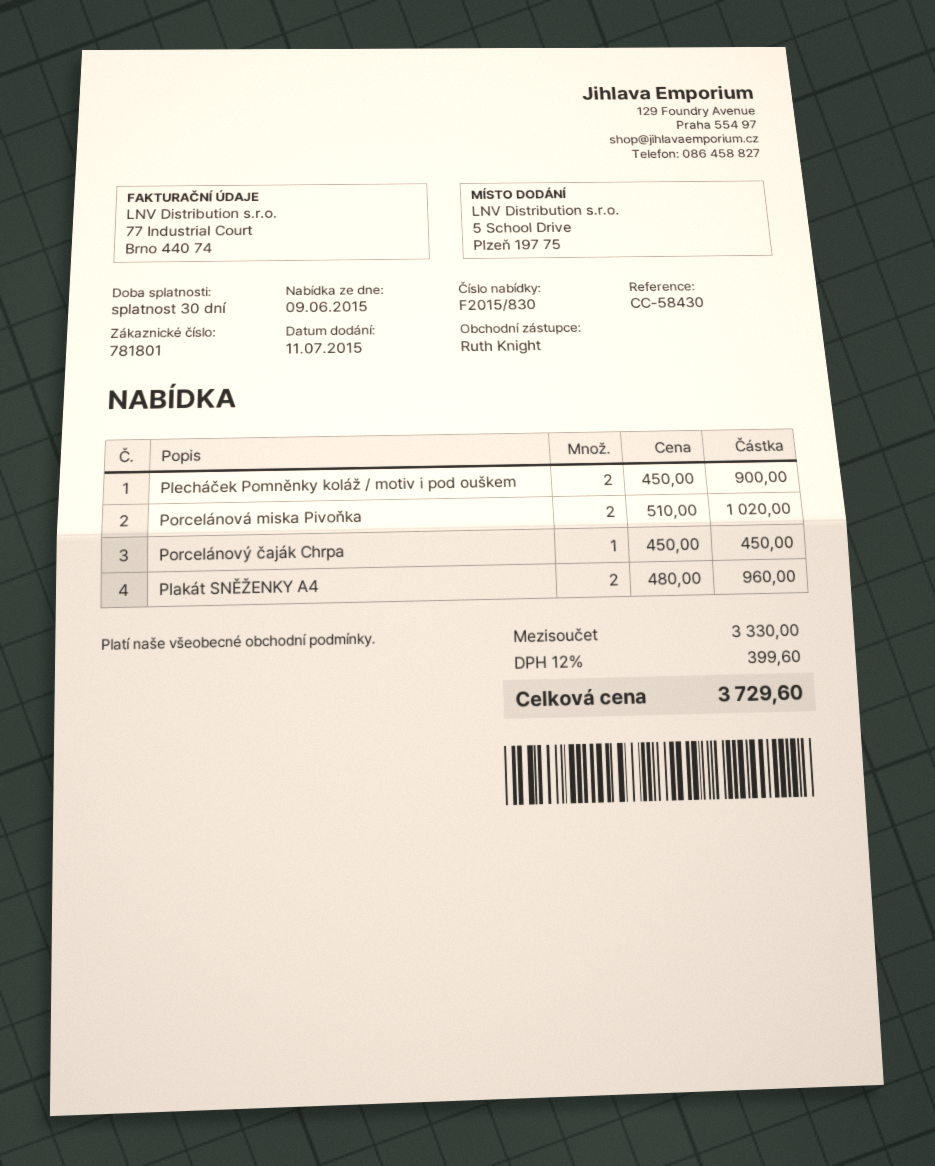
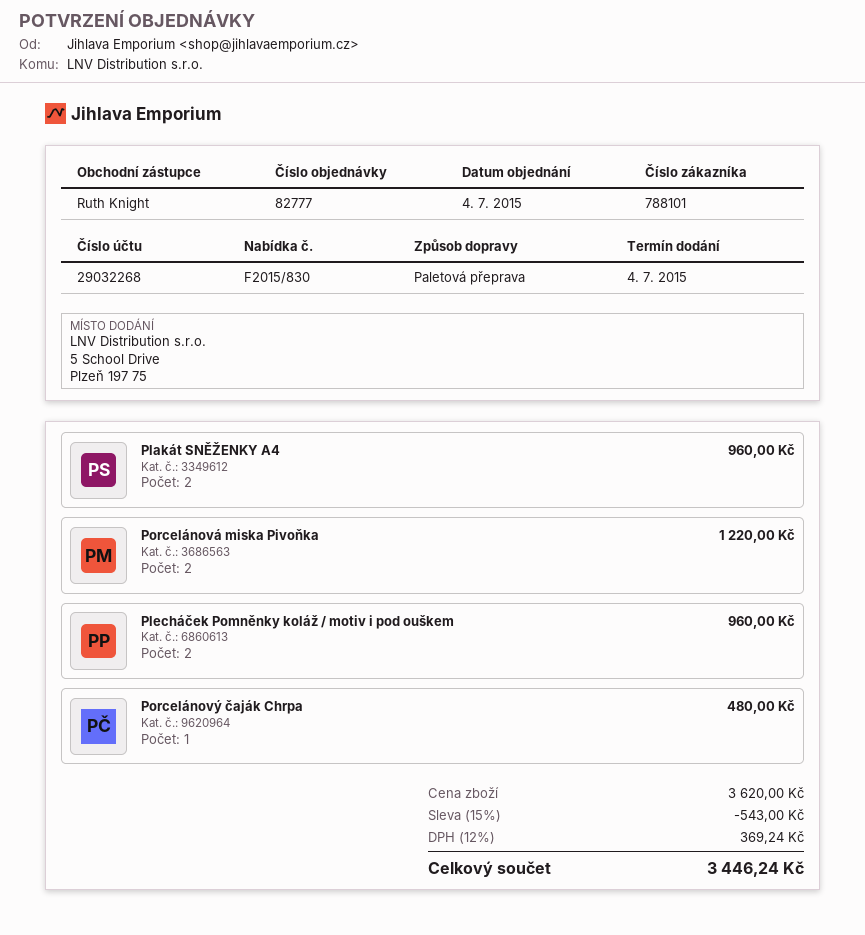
delivery date: 2015-07-11 -> 2015-07-04
customer number: 781801 -> 788101
Plecháček Pomněnky koláž / motiv i pod ouškem: 2 for 900.00 -> 2 for 960.00
Porcelánová miska Pivoňka: 2 for 1020.00 -> 2 for 1220.00
Porcelánový čaják Chrpa: 1 for 450.00 -> 1 for 480.00
subtotal: 3330.00 -> 3620.00
discount: none -> 15% = 543.00
tax: 12% = 399.60 -> 12% = 369.24
total: 3729.60 -> 3446.24

